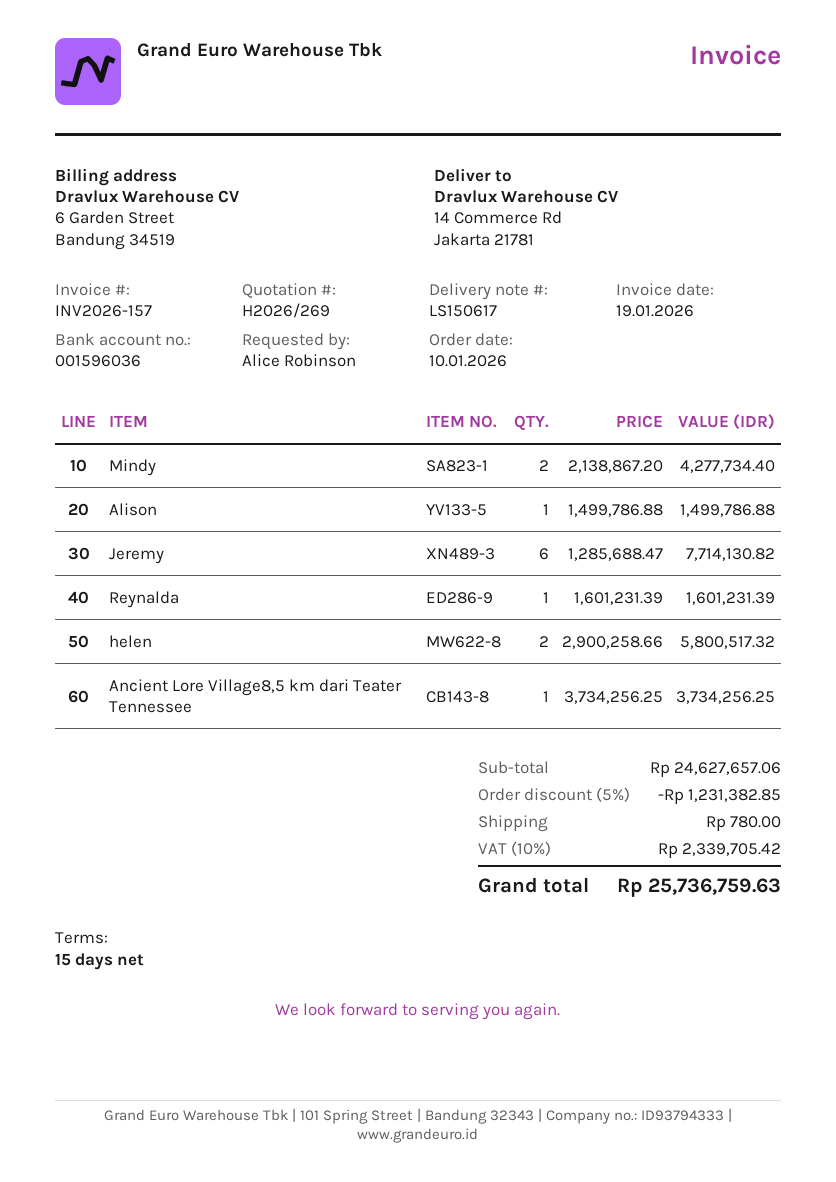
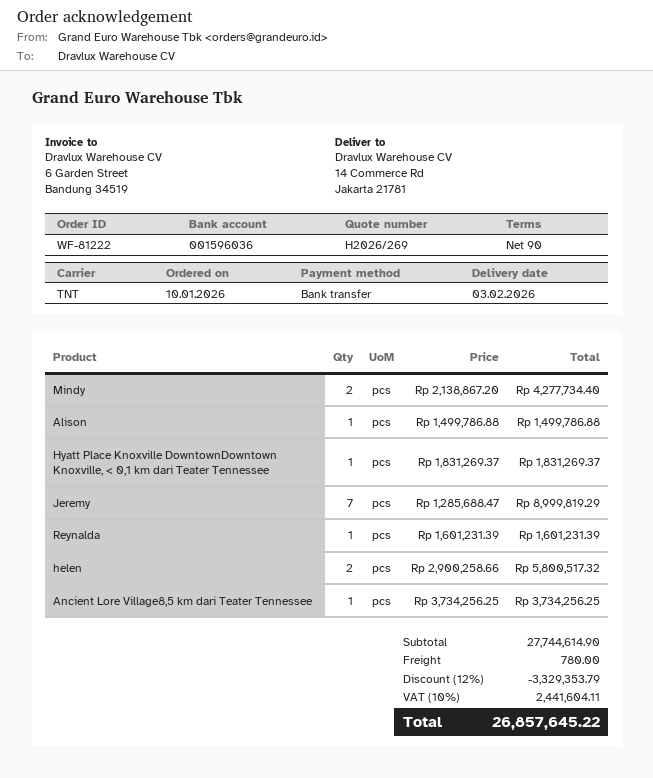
payment terms: 15 days -> 90 days
Jeremy: 6 x 1285688.47 = 7714130.82 -> 7 x 1285688.47 = 8999819.29
Hyatt Place Knoxville DowntownDowntown Knoxville, < 0,1 km dari Teater Tennessee: none -> 1 x 1831269.37 = 1831269.37
subtotal: 24627657.06 -> 27744614.90
discount: 5% = 1231382.85 -> 12% = 3329353.79
tax: 10% = 2339705.42 -> 10% = 2441604.11
total: 25736759.63 -> 26857645.22

